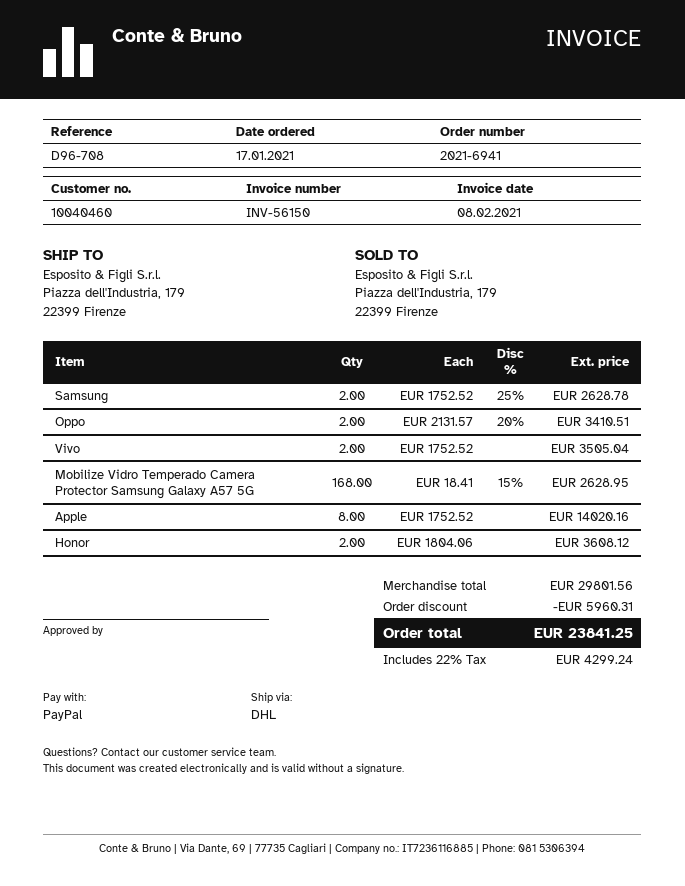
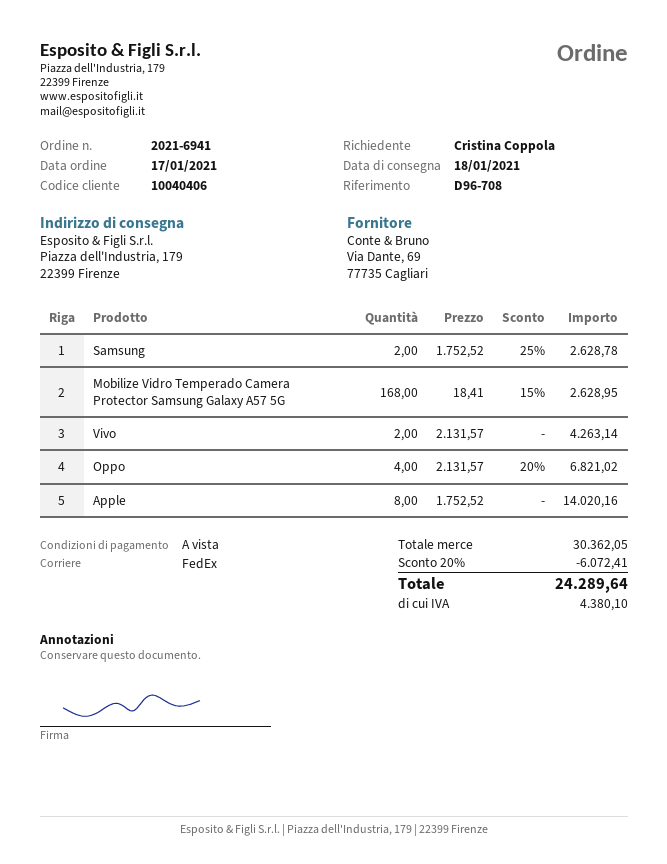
customer number: 10040460 -> 10040406
shipping method: DHL -> FedEx
Oppo: 2 x 2131.57 - 20% = 3410.51 -> 4 x 2131.57 - 20% = 6821.02
Vivo: 2 x 1752.52 = 3505.04 -> 2 x 2131.57 = 4263.14
Honor: 2 x 1804.06 = 3608.12 -> none
subtotal: 29801.56 -> 30362.05
discount: 5960.31 -> 6072.41
tax: 4299.24 -> 4380.10
total: 23841.25 -> 24289.64

